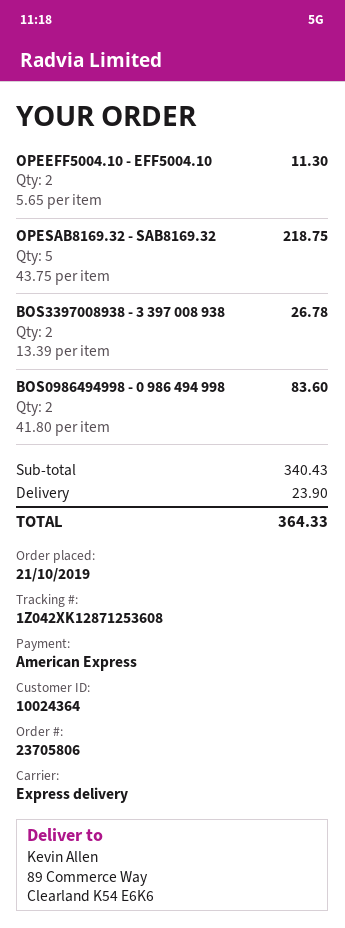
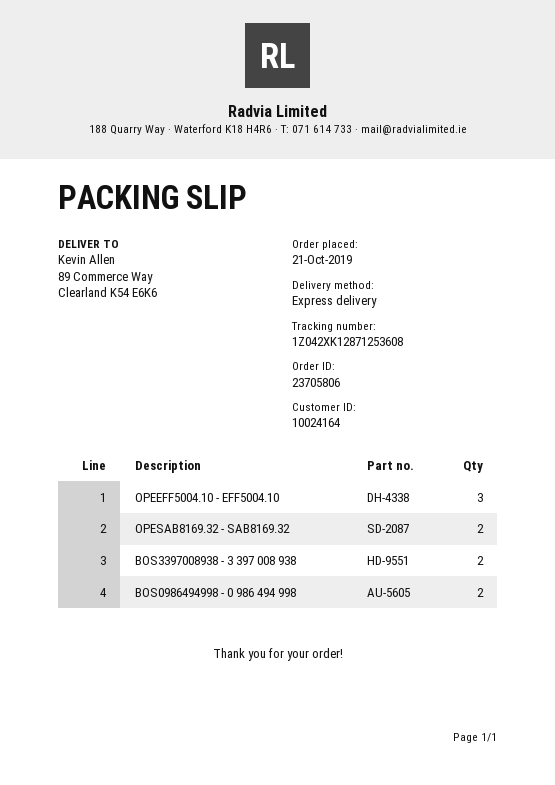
customer number: 10024364 -> 10024164
OPEEFF5004.10 - EFF5004.10: 2 -> 3
OPESAB8169.32 - SAB8169.32: 5 -> 2

